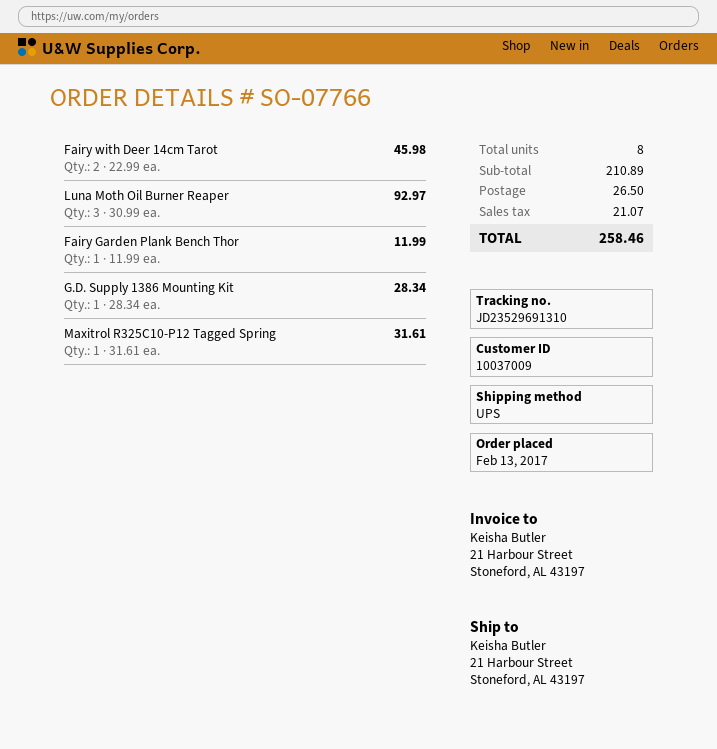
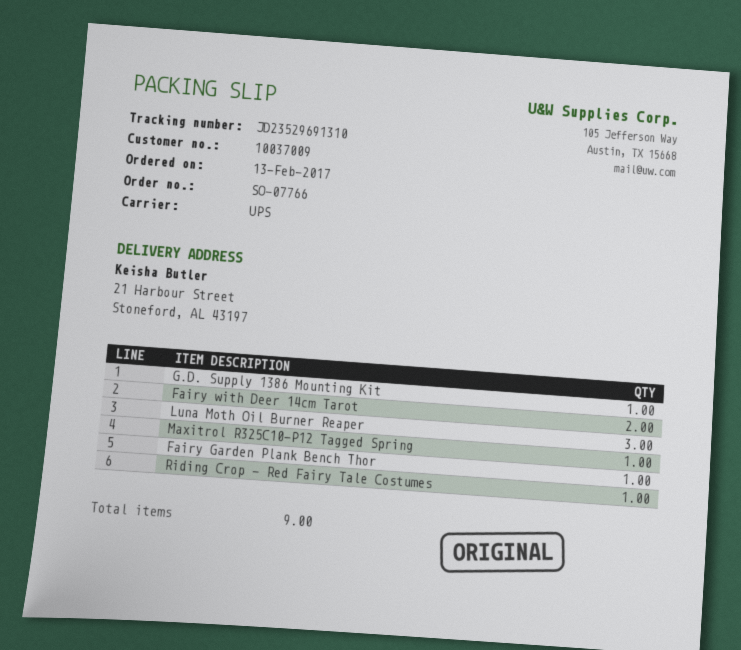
Riding Crop - Red Fairy Tale Costumes: none -> 1
total quantity: 8 -> 9

